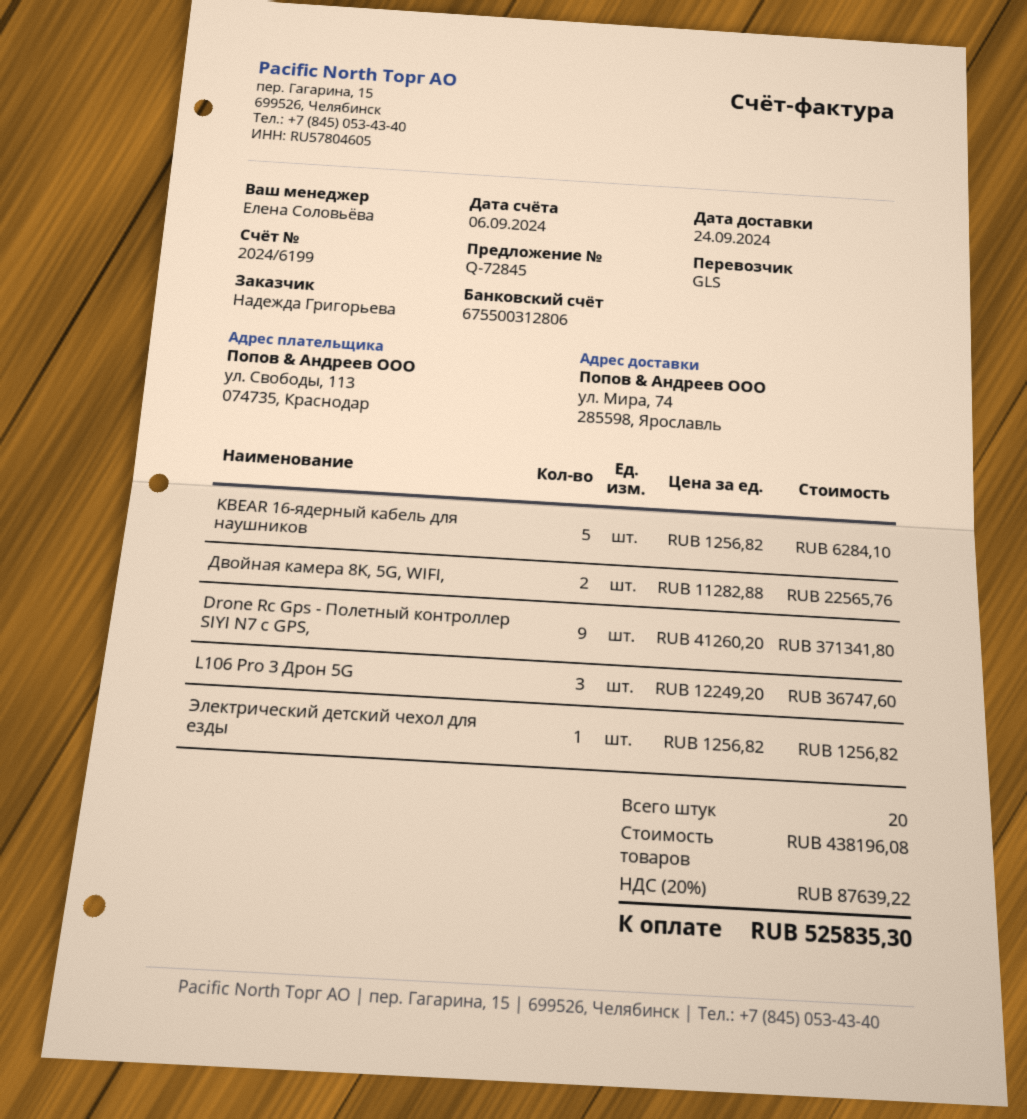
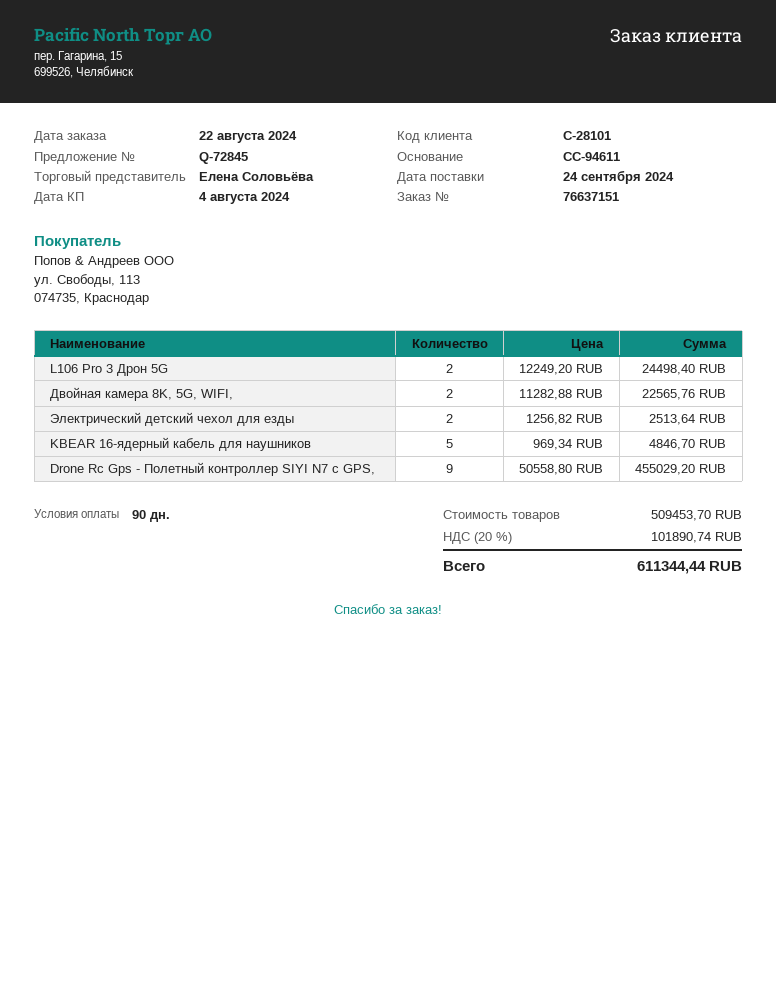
KBEAR 16-ядерный кабель для наушников: 5 x 1256.82 = 6284.10 -> 5 x 969.34 = 4846.70
Drone Rc Gps - Полетный контроллер SIYI N7 с GPS,: 9 x 41260.20 = 371341.80 -> 9 x 50558.80 = 455029.20
L106 Pro 3 Дрон 5G: 3 x 12249.20 = 36747.60 -> 2 x 12249.20 = 24498.40
Электрический детский чехол для езды: 1 x 1256.82 = 1256.82 -> 2 x 1256.82 = 2513.64
subtotal: 438196.08 -> 509453.70
tax: 20% = 87639.22 -> 20% = 101890.74
total: 525835.30 -> 611344.44

